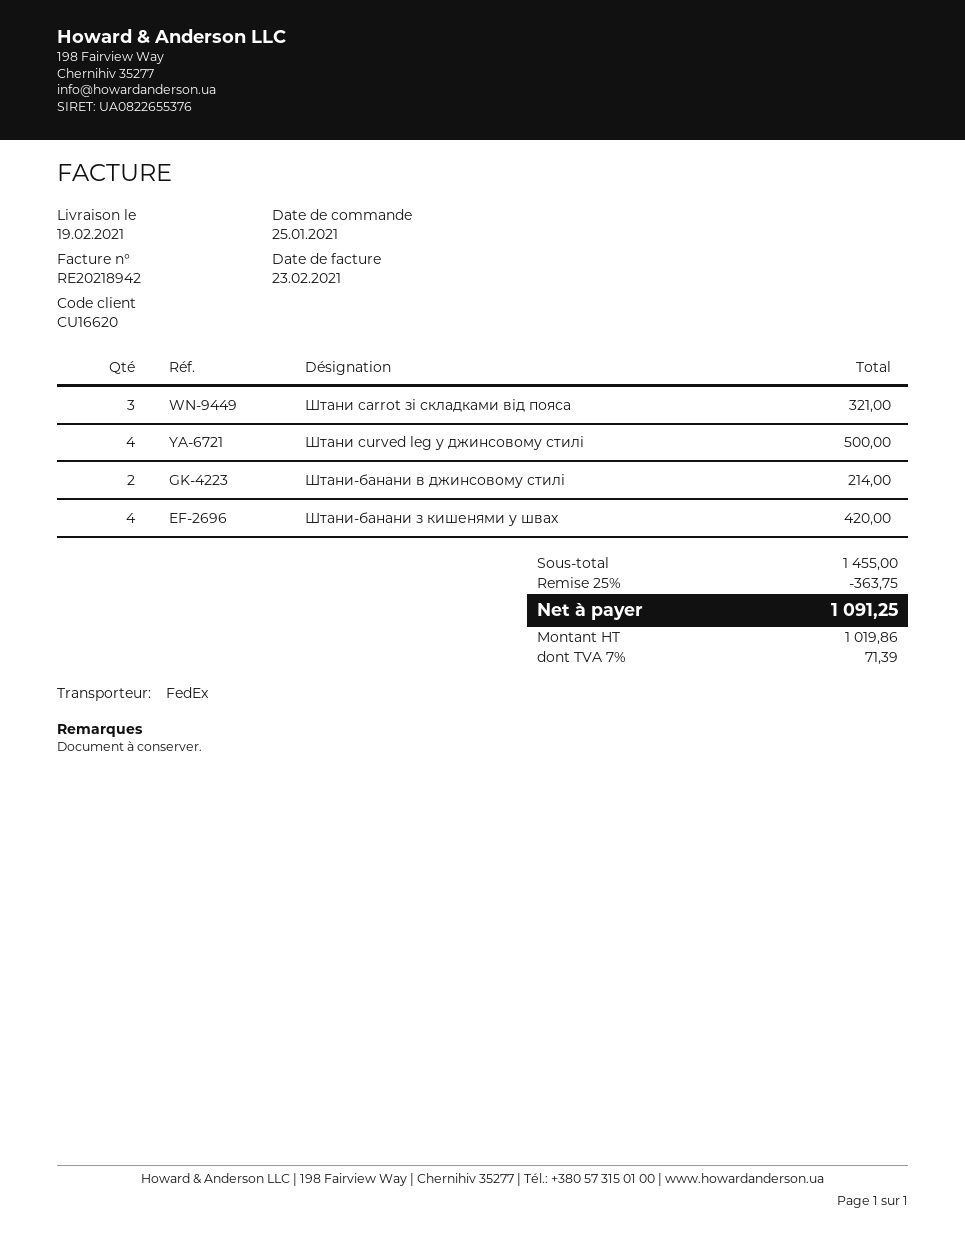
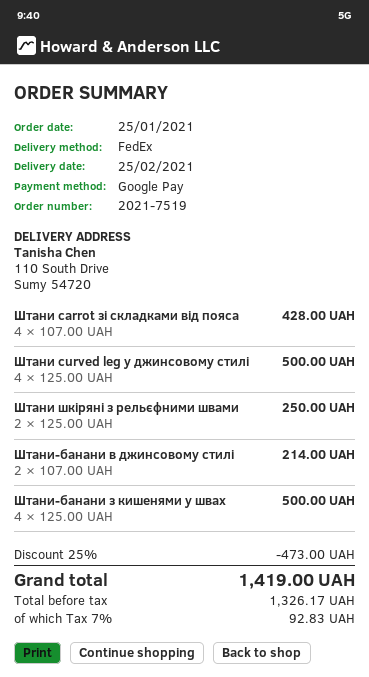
delivery date: 2021-02-19 -> 2021-02-25
Штани carrot зі складками від пояса: 3 for 321.00 -> 4 for 428.00
Штани-банани з кишенями у швах: 4 for 420.00 -> 4 for 500.00
Штани шкіряні з рельєфними швами: none -> 2 for 250.00
discount: 25% = 363.75 -> 25% = 473.00
net: 1019.86 -> 1326.17
tax: 7% = 71.39 -> 7% = 92.83
total: 1091.25 -> 1419.00

